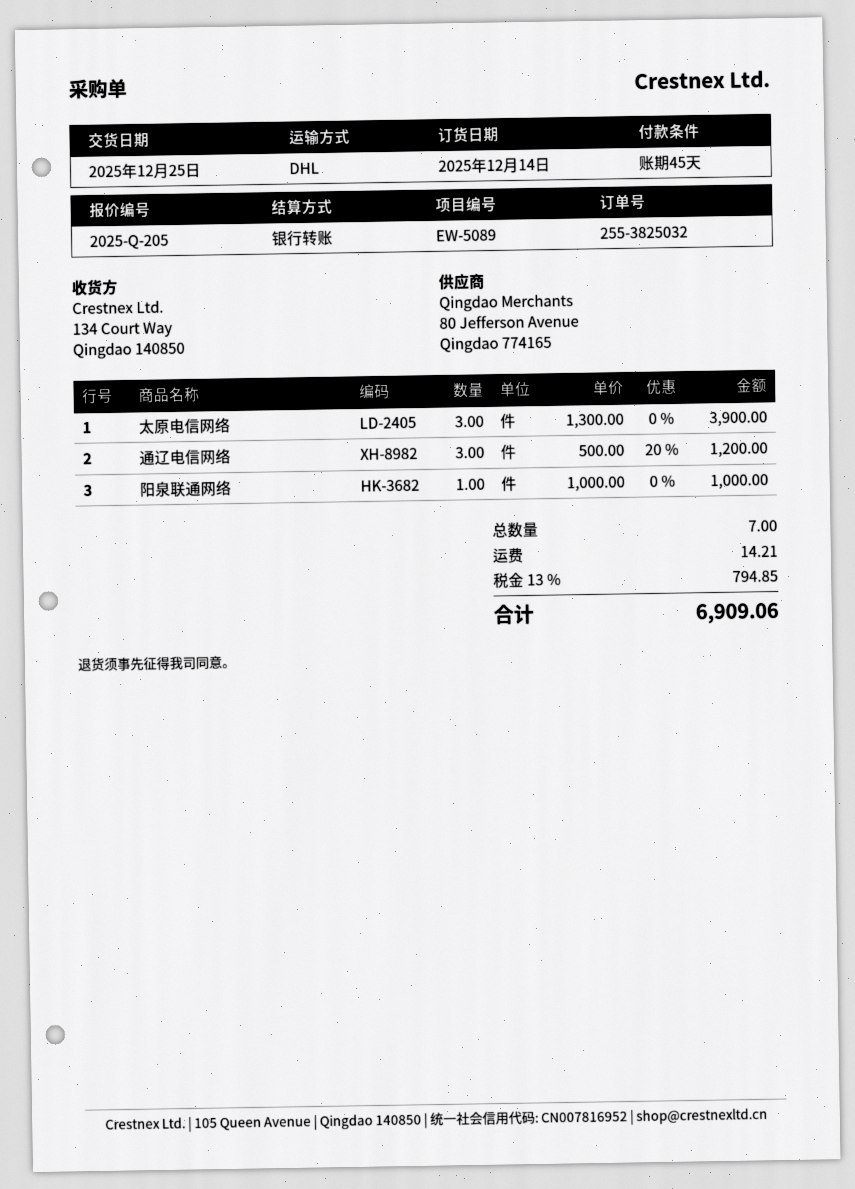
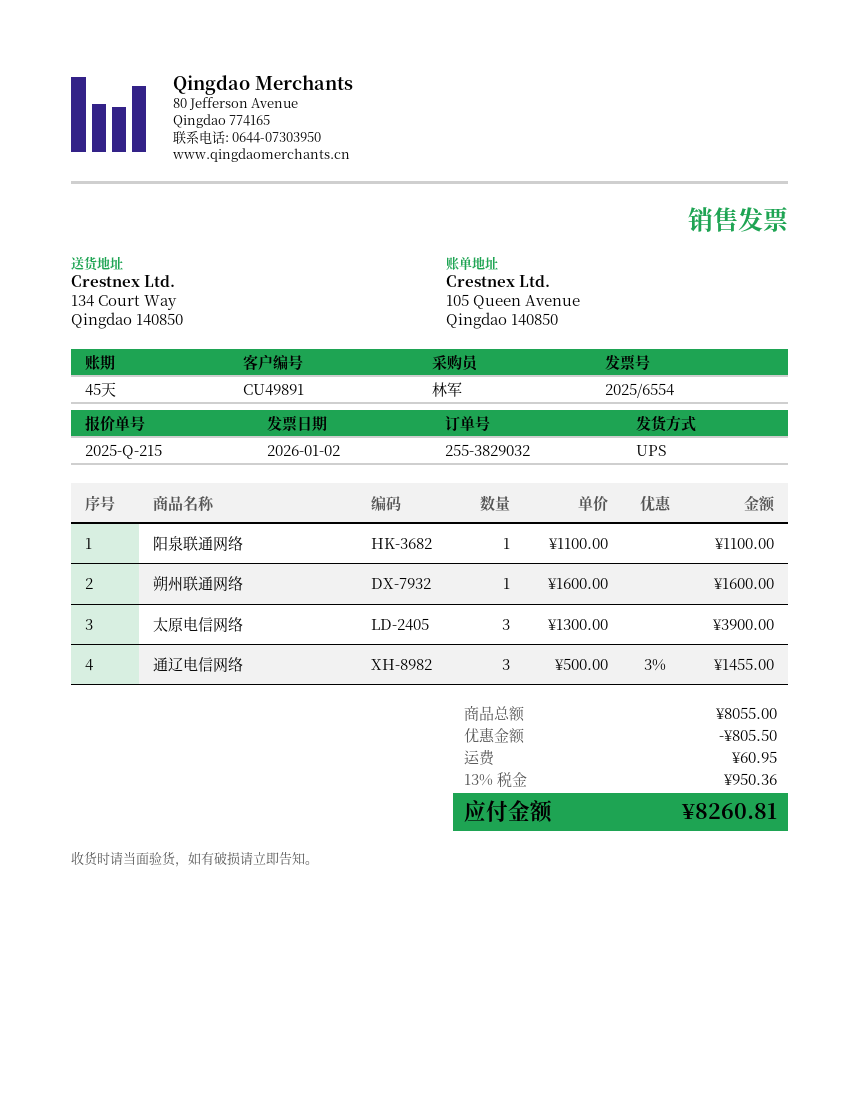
quote number: 2025-Q-205 -> 2025-Q-215
order number: 255-3825032 -> 255-3829032
shipping method: DHL -> UPS
通辽电信网络: 3 x 500.00 - 20% = 1200.00 -> 3 x 500.00 - 3% = 1455.00
阳泉联通网络: 1 x 1000.00 = 1000.00 -> 1 x 1100.00 = 1100.00
朔州联通网络: none -> 1 x 1600.00 = 1600.00
discount: none -> 805.50
shipping: 14.21 -> 60.95
tax: 13% = 794.85 -> 13% = 950.36
total: 6909.06 -> 8260.81

